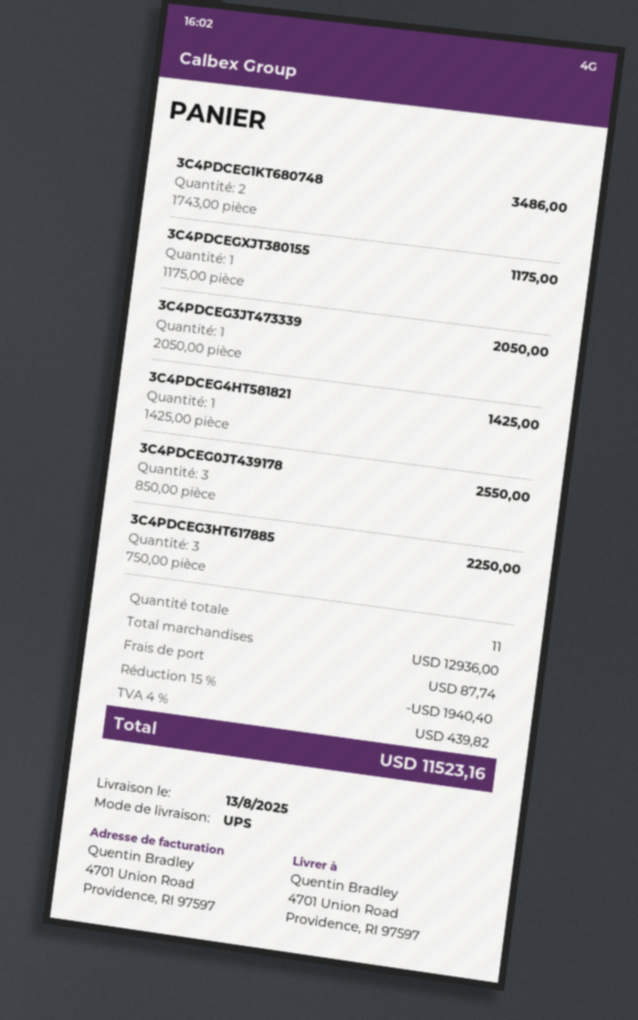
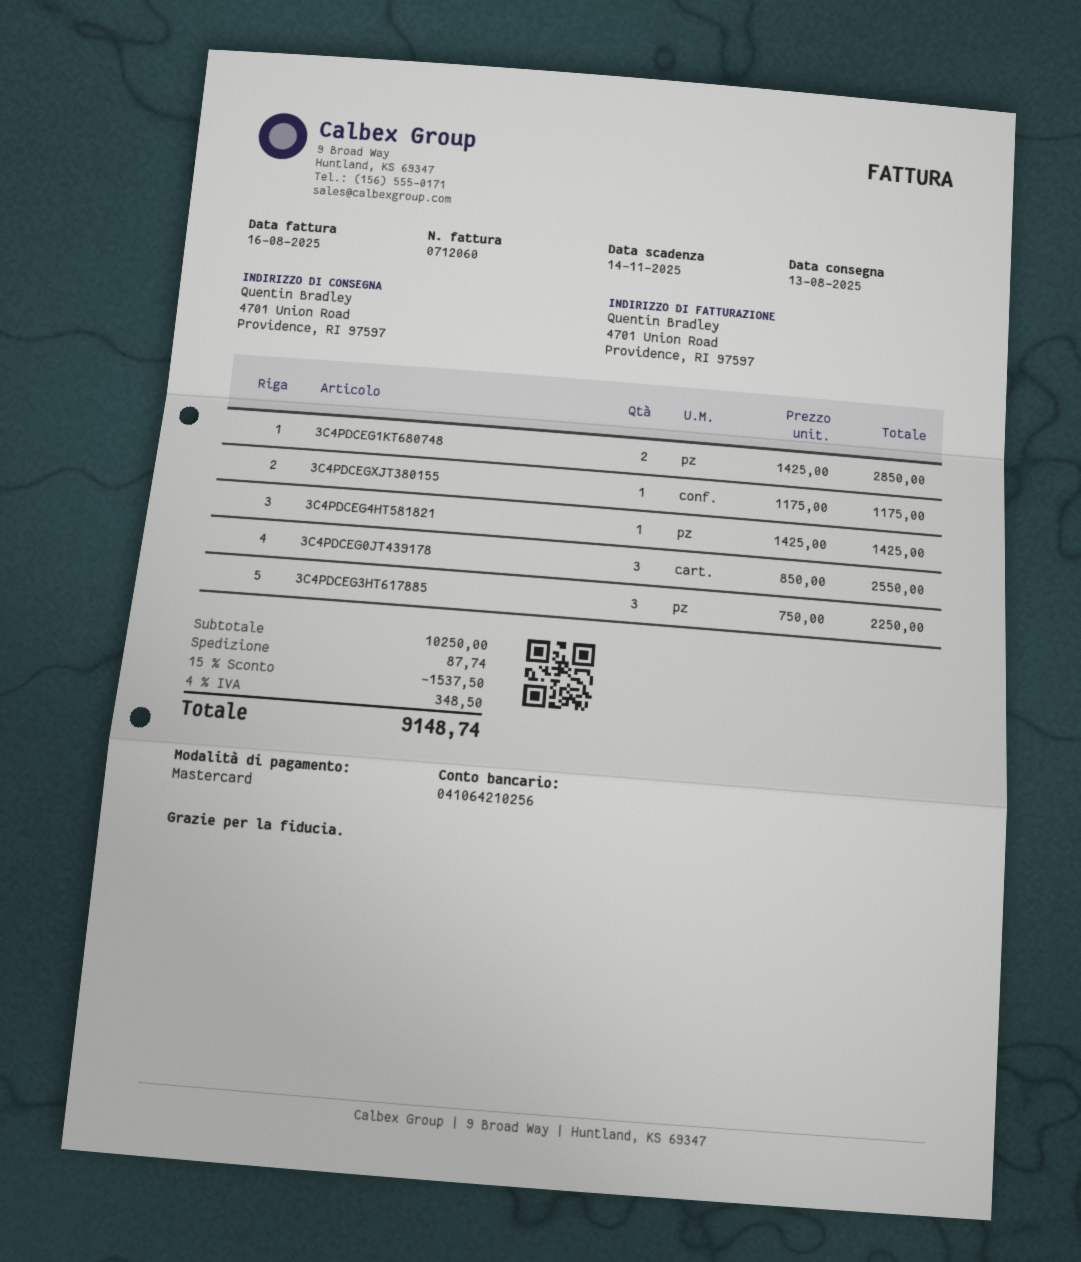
3C4PDCEG1KT680748: 2 x 1743.00 = 3486.00 -> 2 x 1425.00 = 2850.00
3C4PDCEG3JT473339: 1 x 2050.00 = 2050.00 -> none
subtotal: 12936.00 -> 10250.00
discount: 15% = 1940.40 -> 15% = 1537.50
tax: 4% = 439.82 -> 4% = 348.50
total: 11523.16 -> 9148.74

